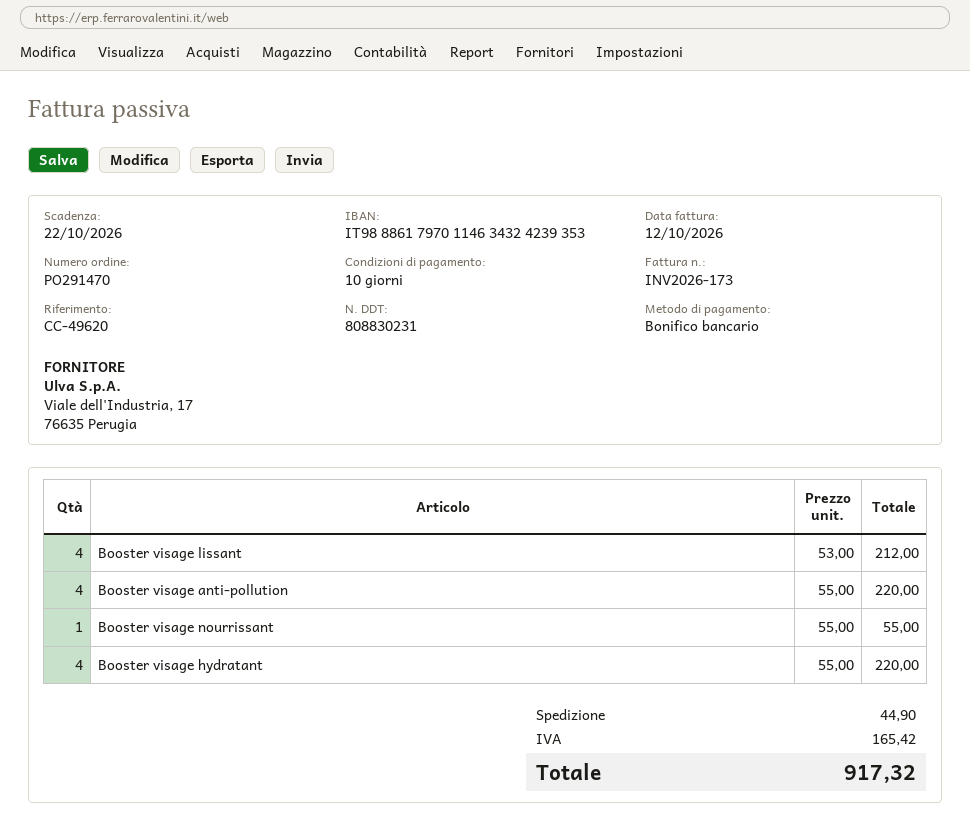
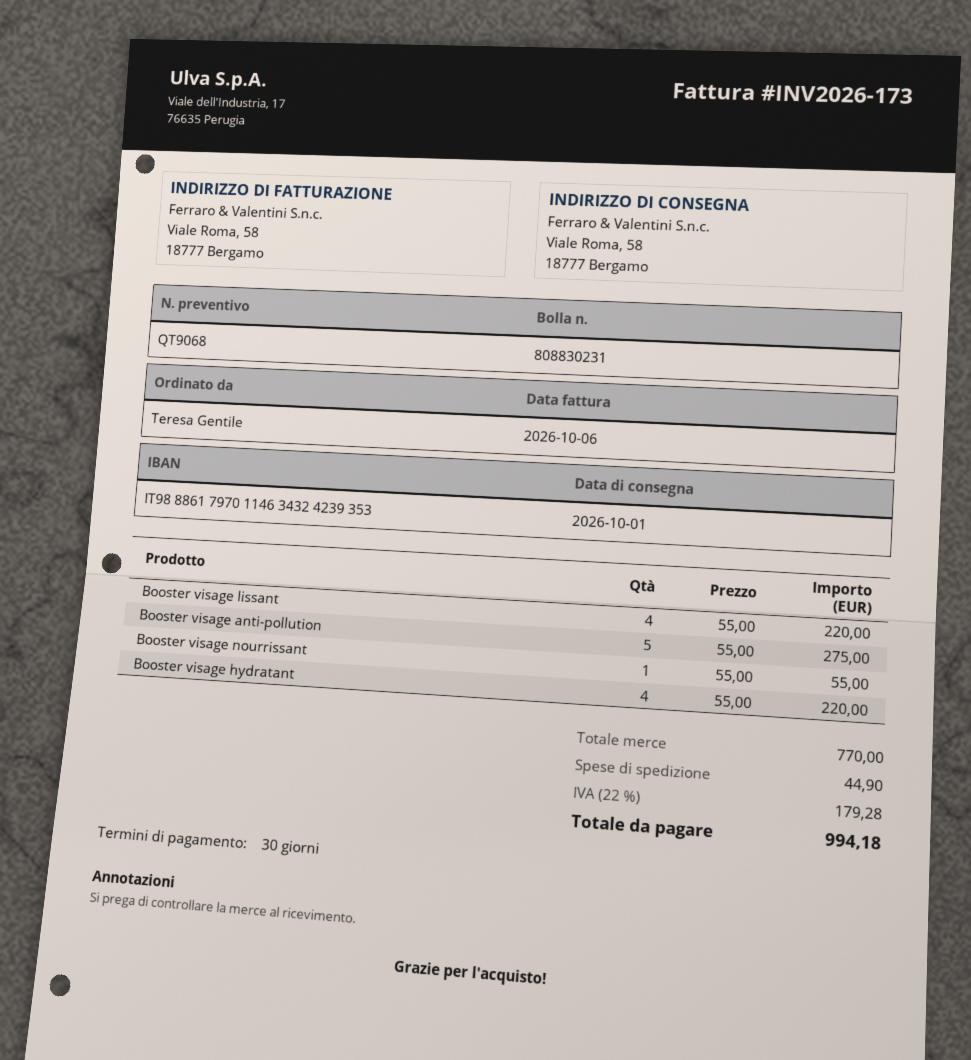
invoice date: 2026-10-12 -> 2026-10-06
payment terms: 10 days -> 30 days
Booster visage lissant: 4 x 53.00 = 212.00 -> 4 x 55.00 = 220.00
Booster visage anti-pollution: 4 x 55.00 = 220.00 -> 5 x 55.00 = 275.00
tax: 165.42 -> 179.28
total: 917.32 -> 994.18

